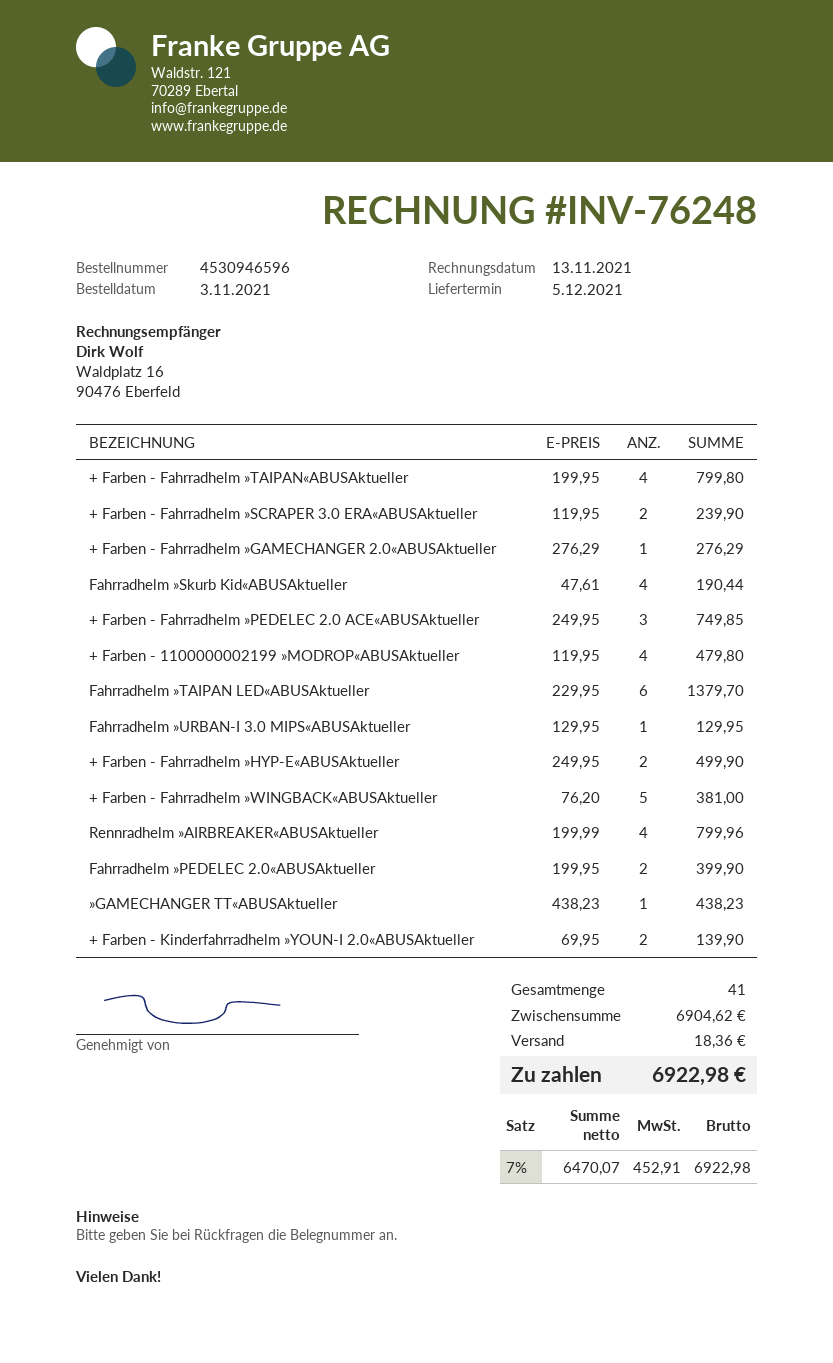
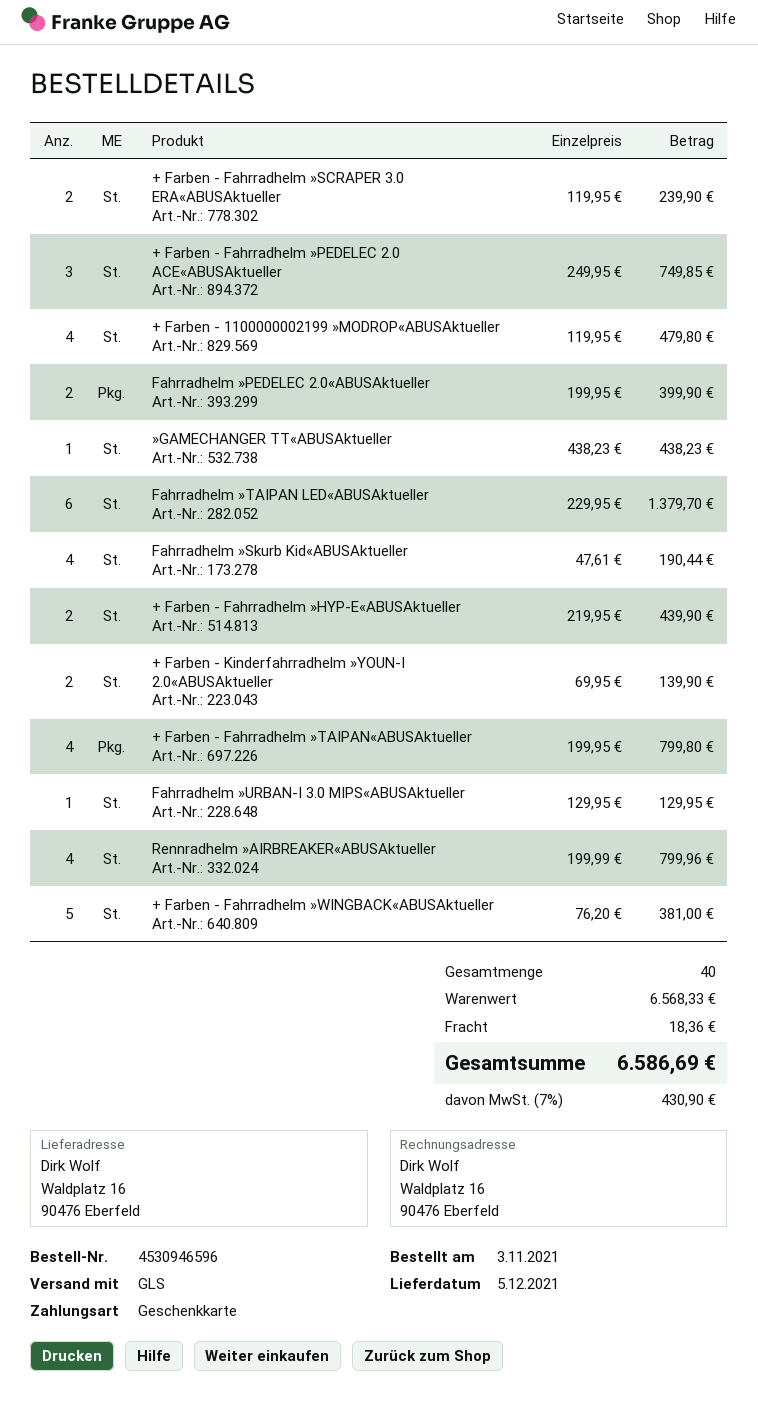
+ Farben - Fahrradhelm »GAMECHANGER 2.0«ABUSAktueller: 1 x 276.29 = 276.29 -> none
+ Farben - Fahrradhelm »HYP-E«ABUSAktueller: 2 x 249.95 = 499.90 -> 2 x 219.95 = 439.90
total quantity: 41 -> 40
subtotal: 6904.62 -> 6568.33
tax: 7% = 452.91 -> 7% = 430.90
total: 6922.98 -> 6586.69

